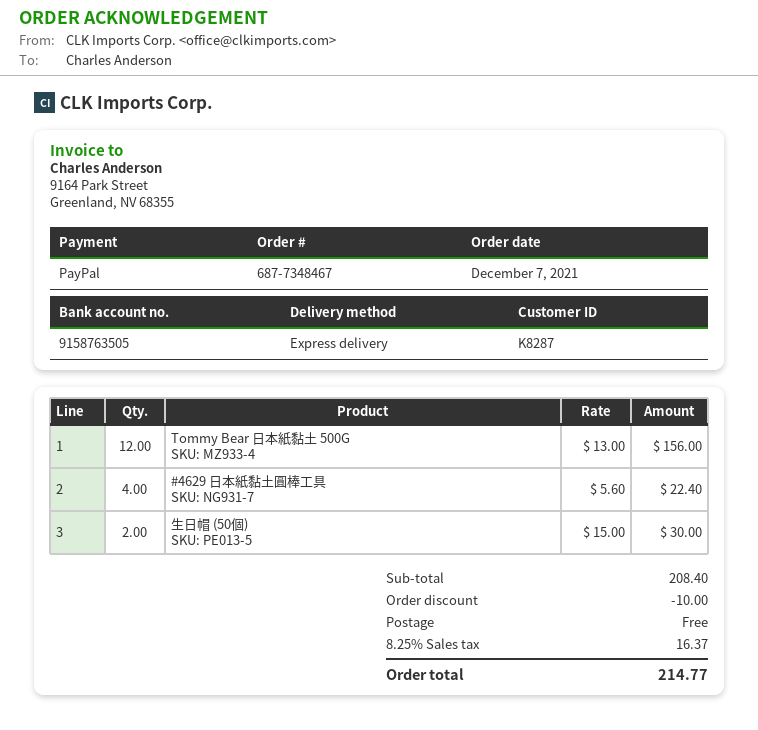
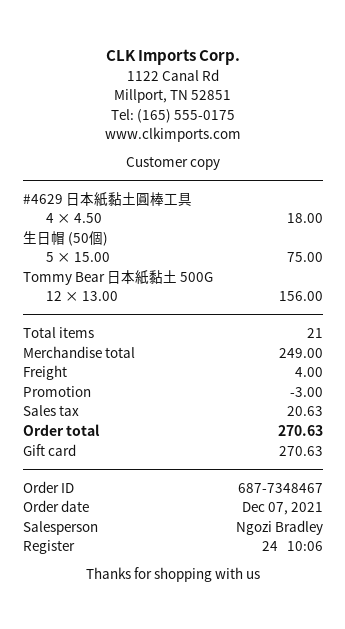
payment method: PayPal -> gift card
#4629 日本紙黏土圓棒工具: 4 x 5.60 = 22.40 -> 4 x 4.50 = 18.00
生日帽 (50個): 2 x 15.00 = 30.00 -> 5 x 15.00 = 75.00
subtotal: 208.40 -> 249.00
discount: 10.00 -> 3.00
shipping: 0.00 -> 4.00
tax: 16.37 -> 20.63
total: 214.77 -> 270.63

